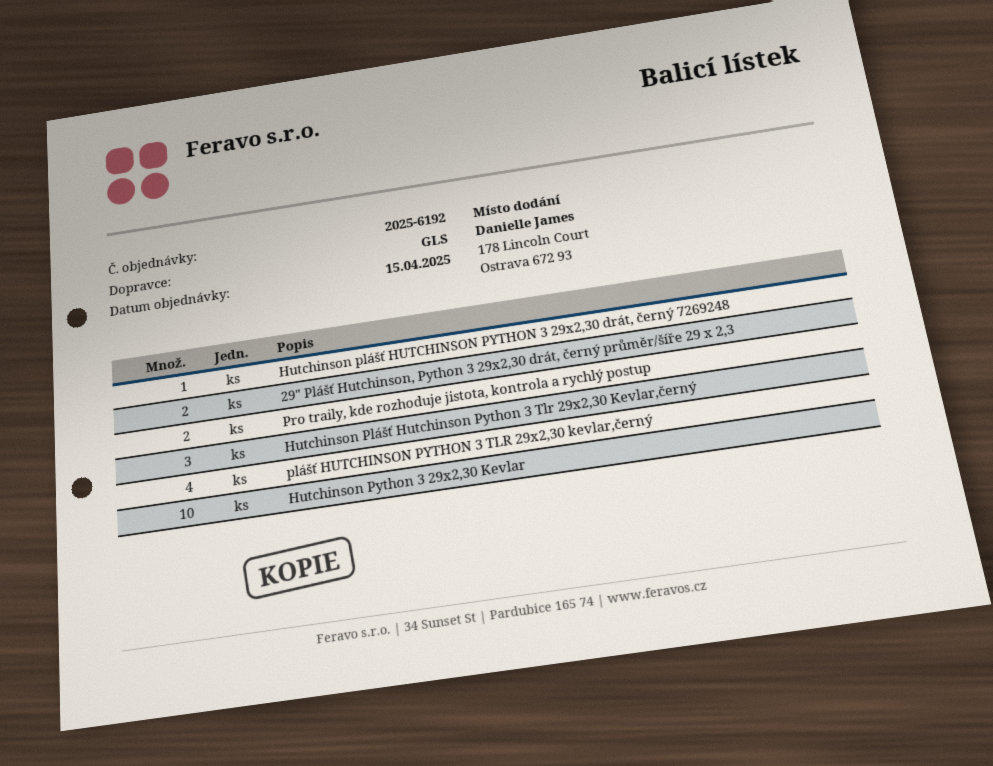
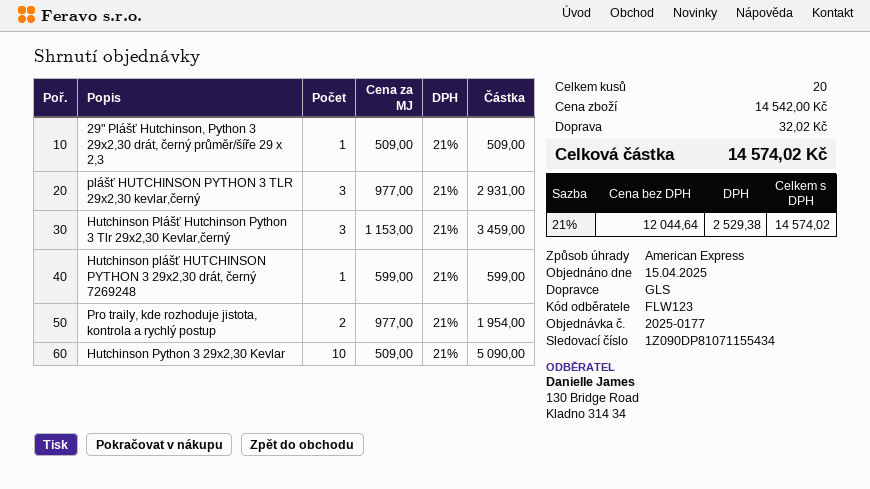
order number: 2025-6192 -> 2025-0177
29" Plášť Hutchinson, Python 3 29x2,30 drát, černý průměr/šíře 29 x 2,3: 2 -> 1
plášť HUTCHINSON PYTHON 3 TLR 29x2,30 kevlar,černý: 4 -> 3

